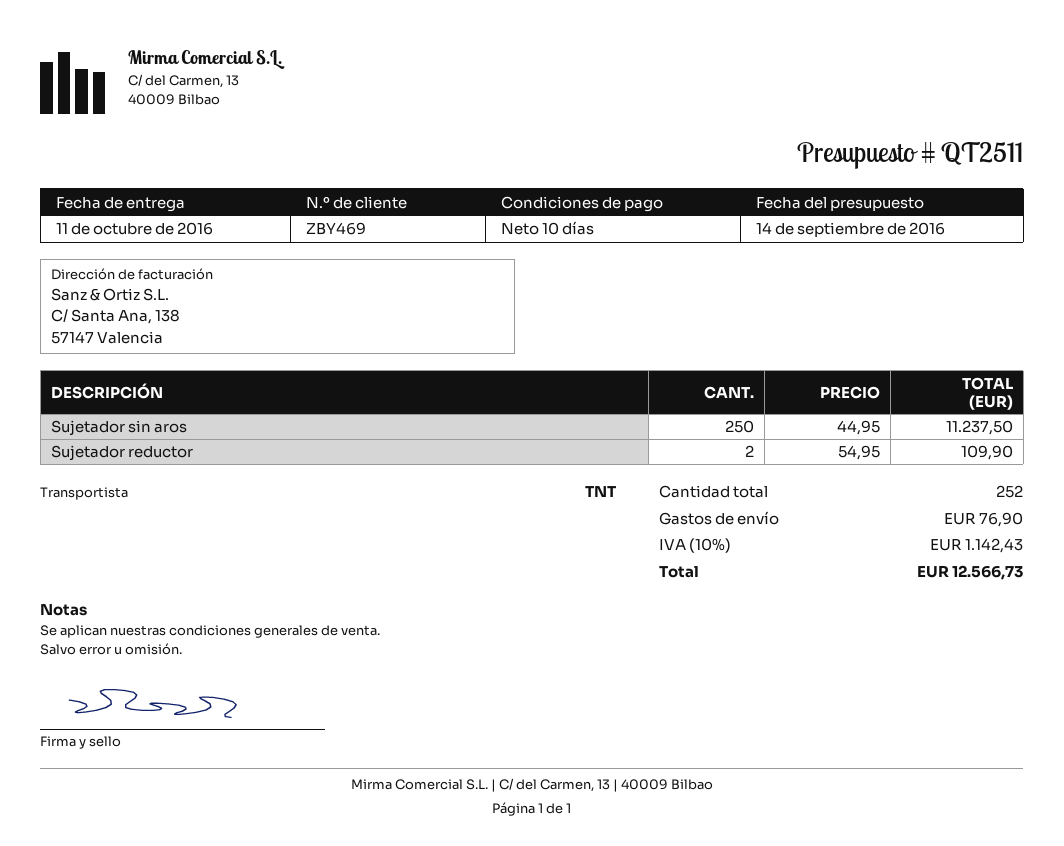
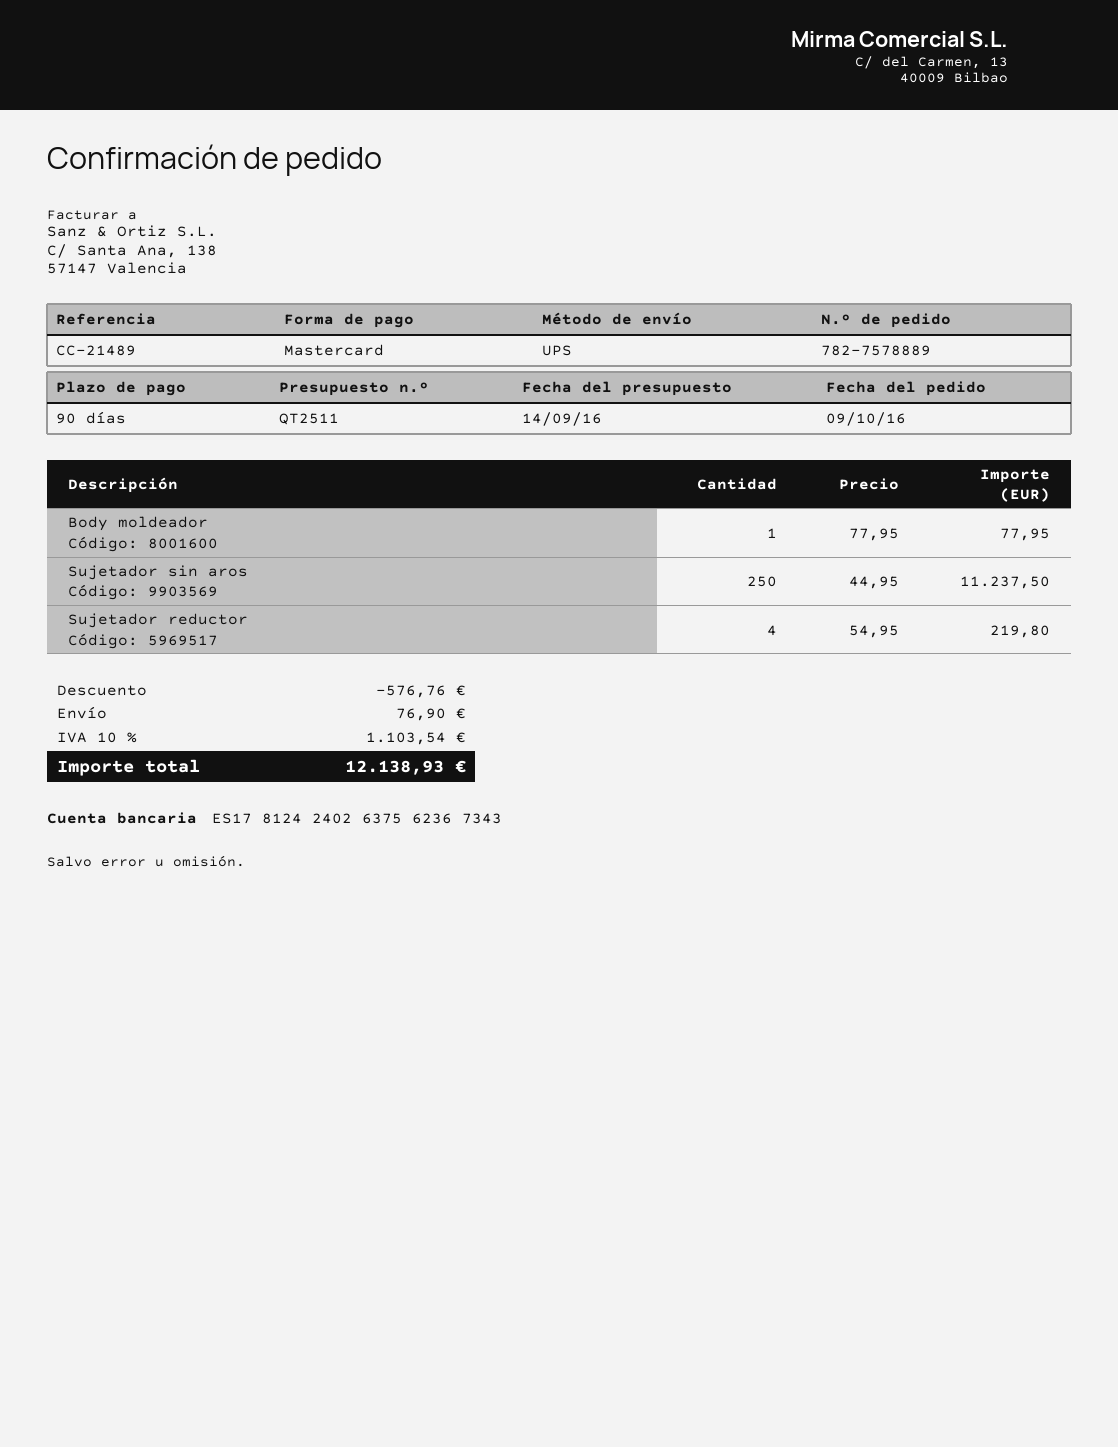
payment terms: 10 days -> 90 days
shipping method: TNT -> UPS
Sujetador reductor: 2 x 54.95 = 109.90 -> 4 x 54.95 = 219.80
Body moldeador: none -> 1 x 77.95 = 77.95
discount: none -> 576.76
tax: 10% = 1142.43 -> 10% = 1103.54
total: 12566.73 -> 12138.93

